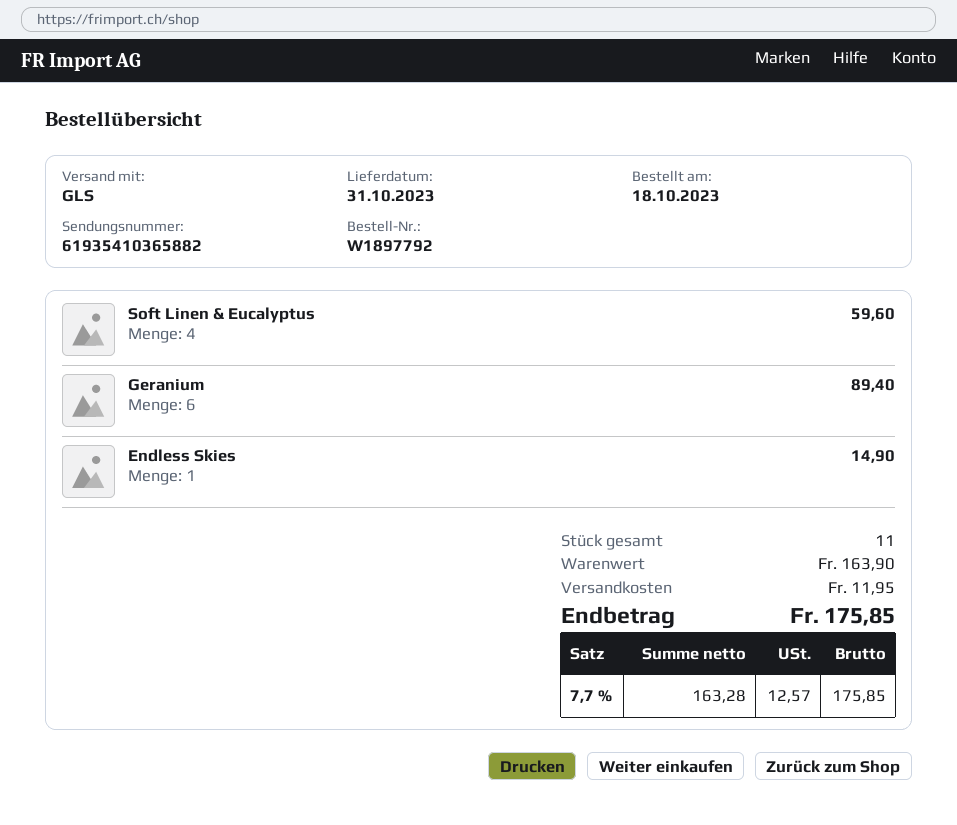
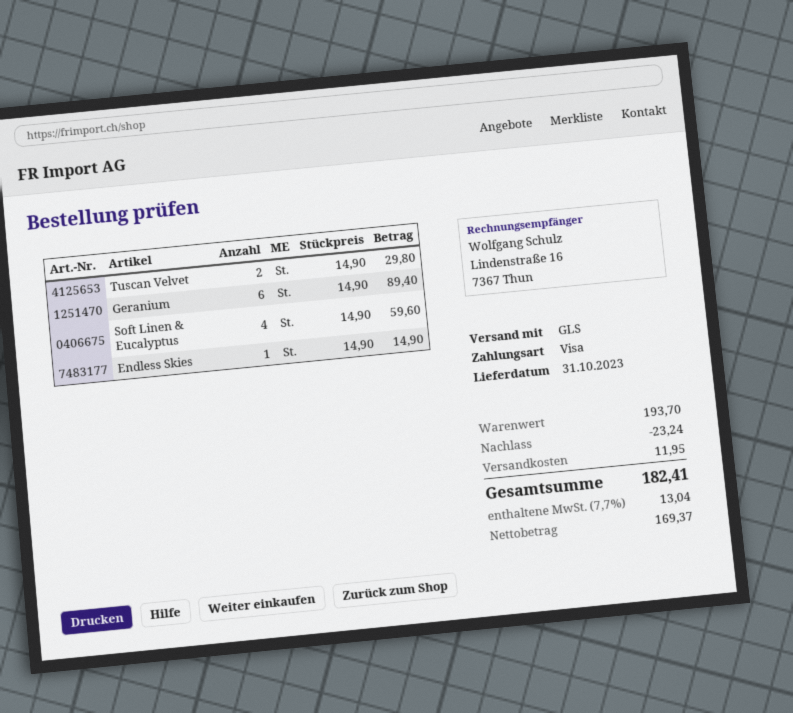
Tuscan Velvet: none -> 2 for 29.80
subtotal: 163.90 -> 193.70
discount: none -> 23.24
net: 163.28 -> 169.37
tax: 7.7% = 12.57 -> 7.7% = 13.04
total: 175.85 -> 182.41

